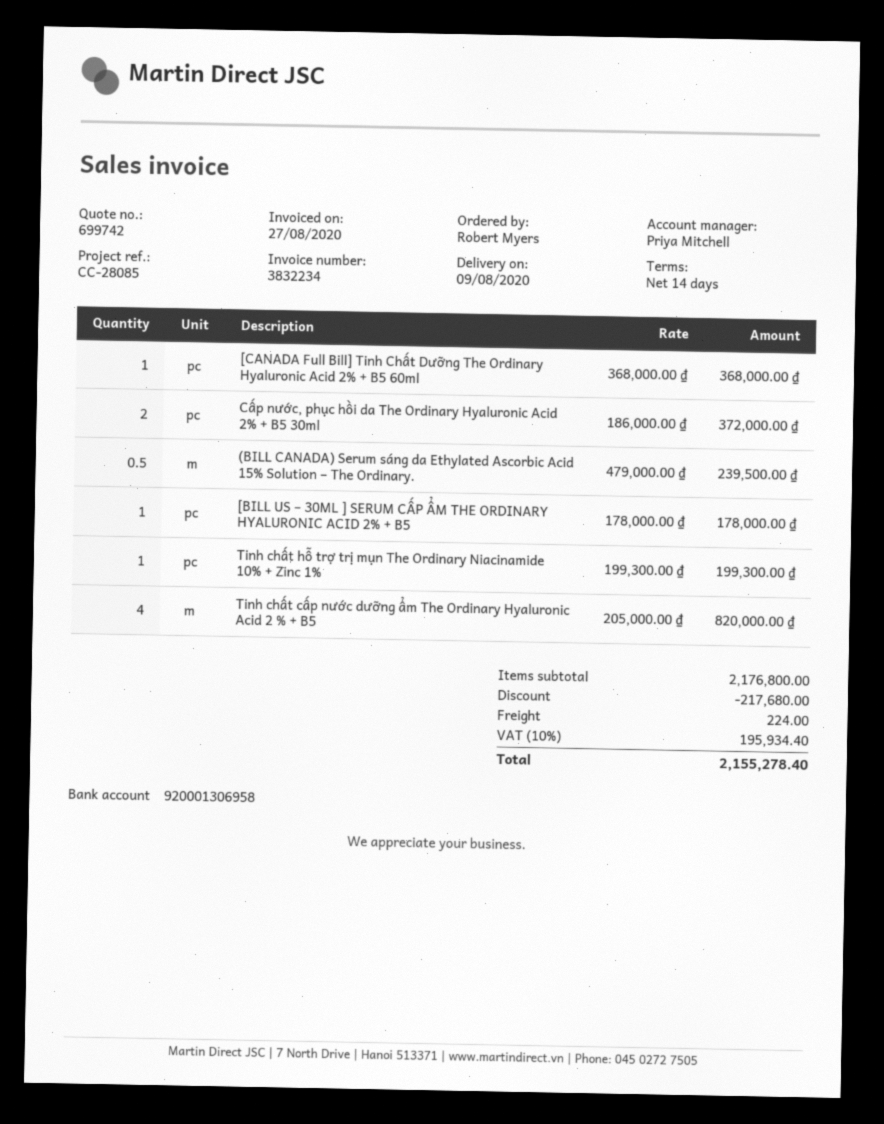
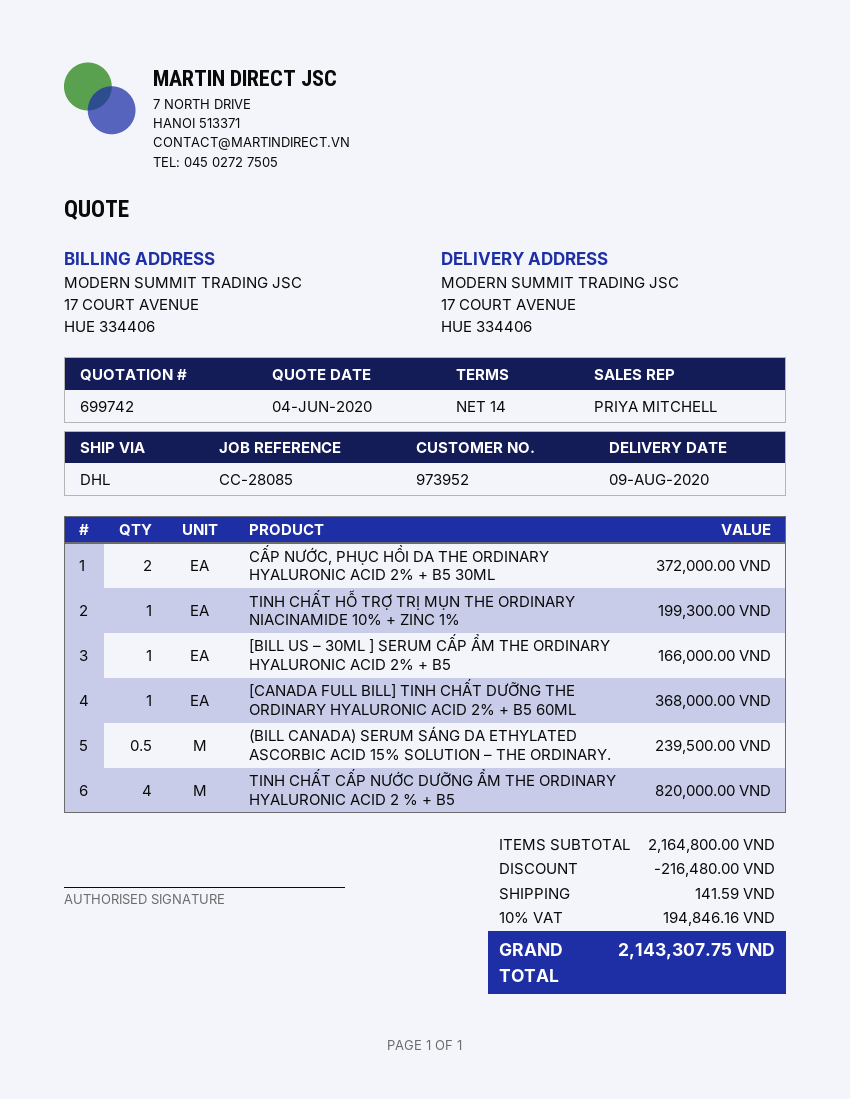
[BILL US – 30ML ] SERUM CẤP ẨM THE ORDINARY HYALURONIC ACID 2% + B5: 1 for 178000.00 -> 1 for 166000.00
subtotal: 2176800.00 -> 2164800.00
discount: 217680.00 -> 216480.00
shipping: 224.00 -> 141.59
tax: 10% = 195934.40 -> 10% = 194846.16
total: 2155278.40 -> 2143307.75

